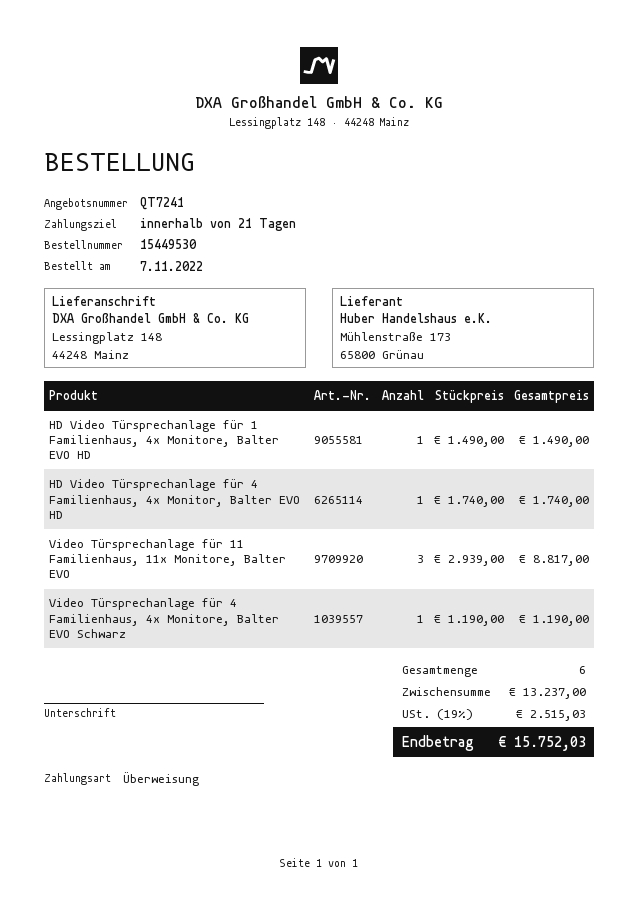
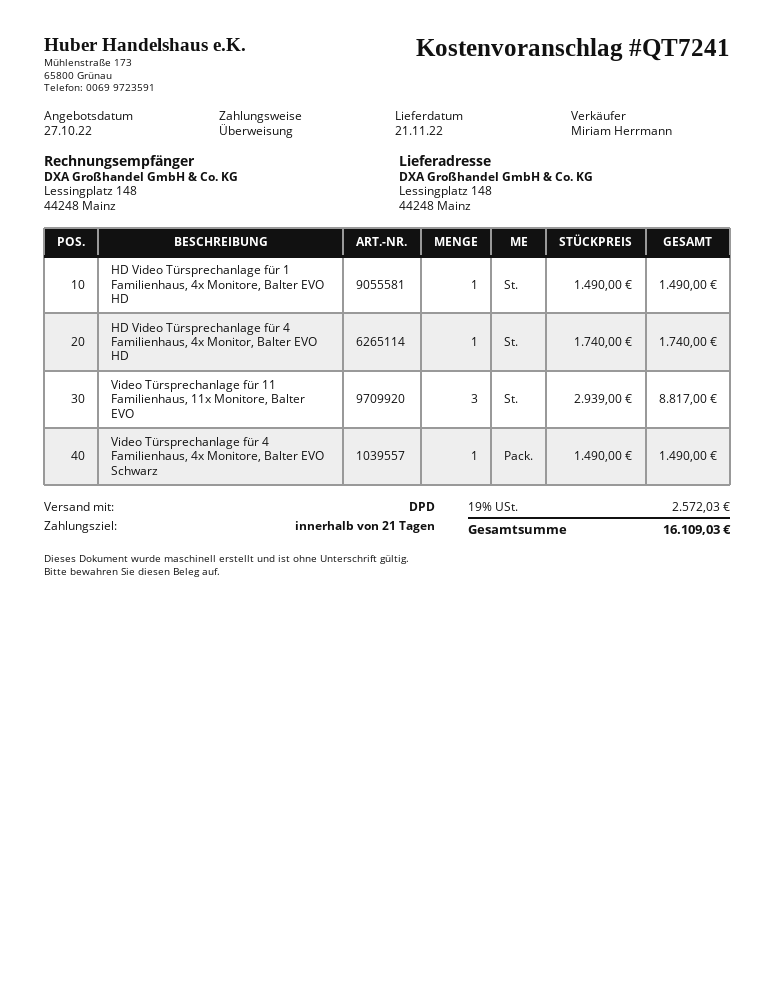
Video Türsprechanlage für 4 Familienhaus, 4x Monitore, Balter EVO Schwarz: 1 x 1190.00 = 1190.00 -> 1 x 1490.00 = 1490.00
tax: 19% = 2515.03 -> 19% = 2572.03
total: 15752.03 -> 16109.03

